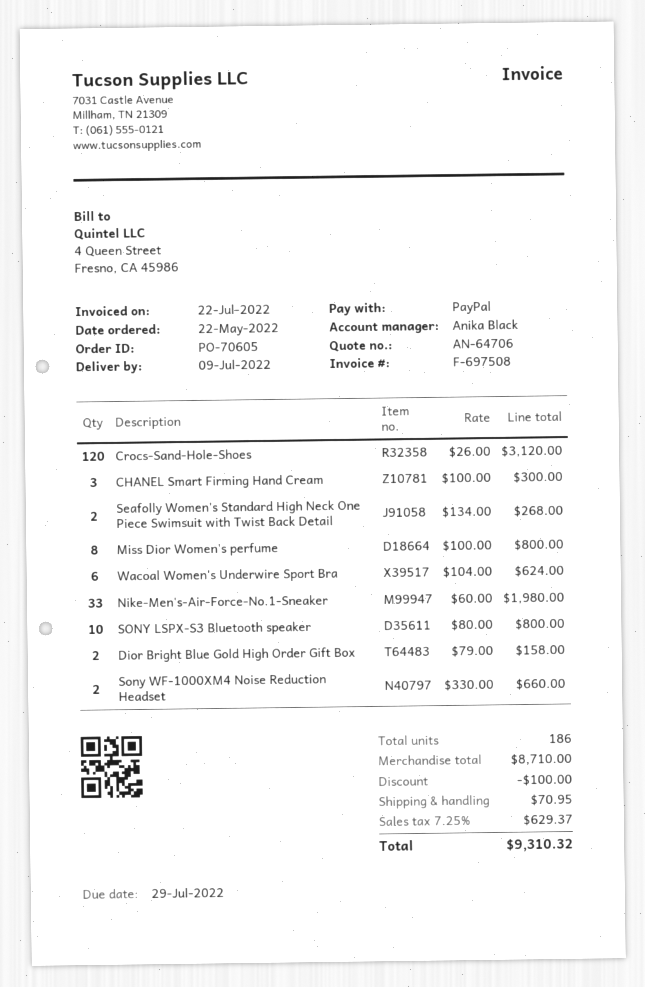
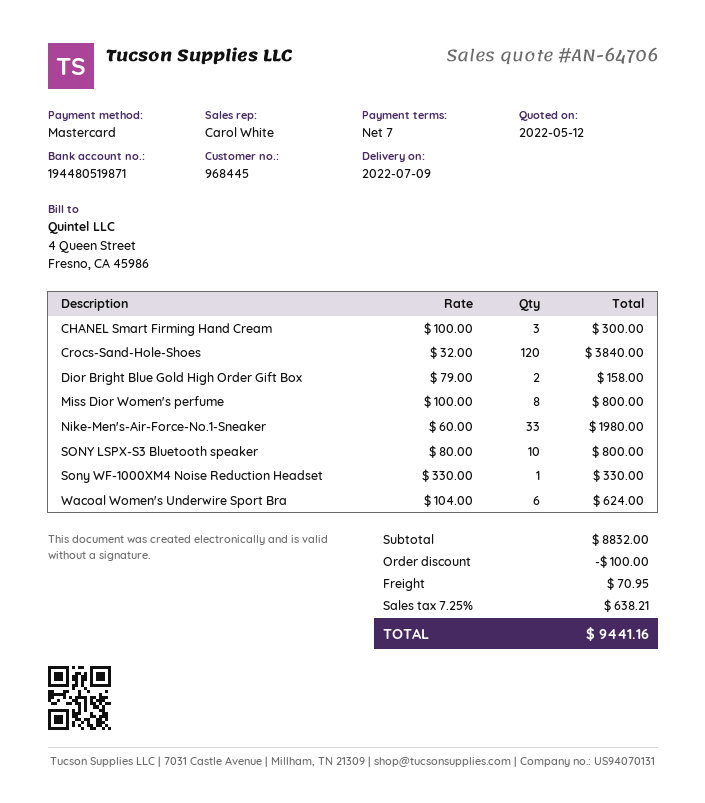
sales rep: Anika Black -> Carol White
payment method: PayPal -> Mastercard
Crocs-Sand-Hole-Shoes: 120 x 26.00 = 3120.00 -> 120 x 32.00 = 3840.00
Seafolly Women's Standard High Neck One Piece Swimsuit with Twist Back Detail: 2 x 134.00 = 268.00 -> none
Sony WF-1000XM4 Noise Reduction Headset: 2 x 330.00 = 660.00 -> 1 x 330.00 = 330.00
subtotal: 8710.00 -> 8832.00
tax: 7.25% = 629.37 -> 7.25% = 638.21
total: 9310.32 -> 9441.16

